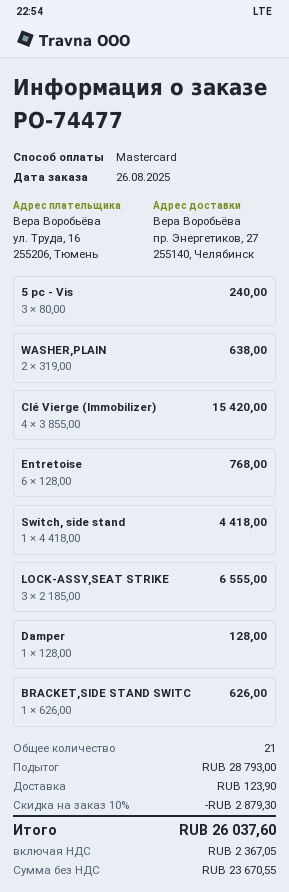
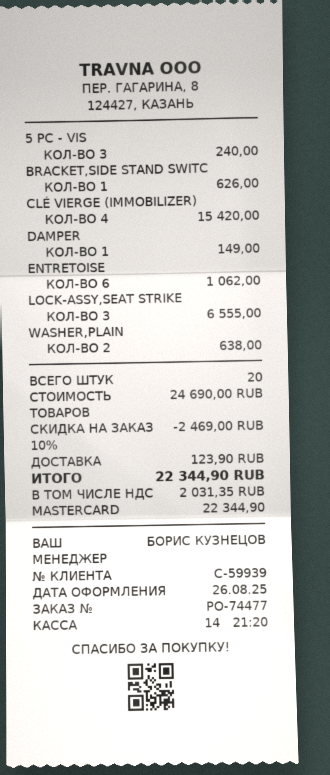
Entretoise: 6 for 768.00 -> 6 for 1062.00
Switch, side stand: 1 for 4418.00 -> none
Damper: 1 for 128.00 -> 1 for 149.00
total quantity: 21 -> 20
subtotal: 28793.00 -> 24690.00
discount: 10% = 2879.30 -> 10% = 2469.00
tax: 2367.05 -> 2031.35
total: 26037.60 -> 22344.90

